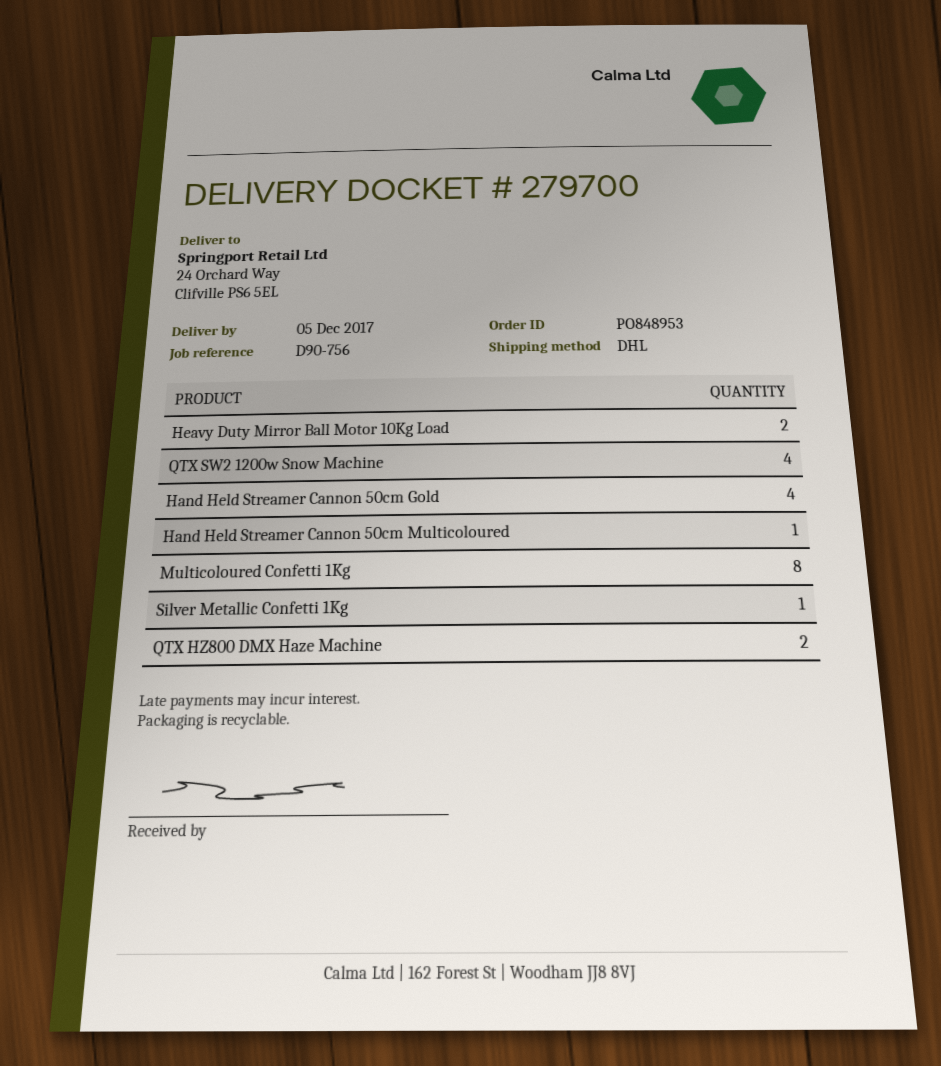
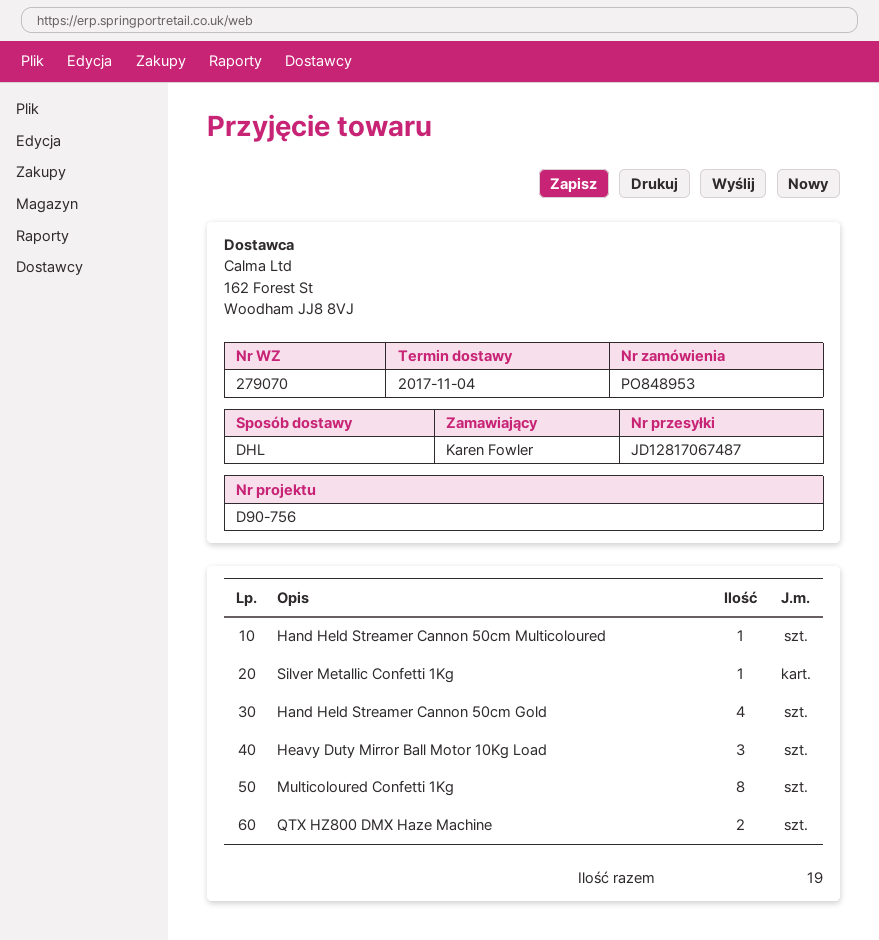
delivery note number: 279700 -> 279070
delivery date: 2017-12-05 -> 2017-11-04
Heavy Duty Mirror Ball Motor 10Kg Load: 2 -> 3
QTX SW2 1200w Snow Machine: 4 -> none

